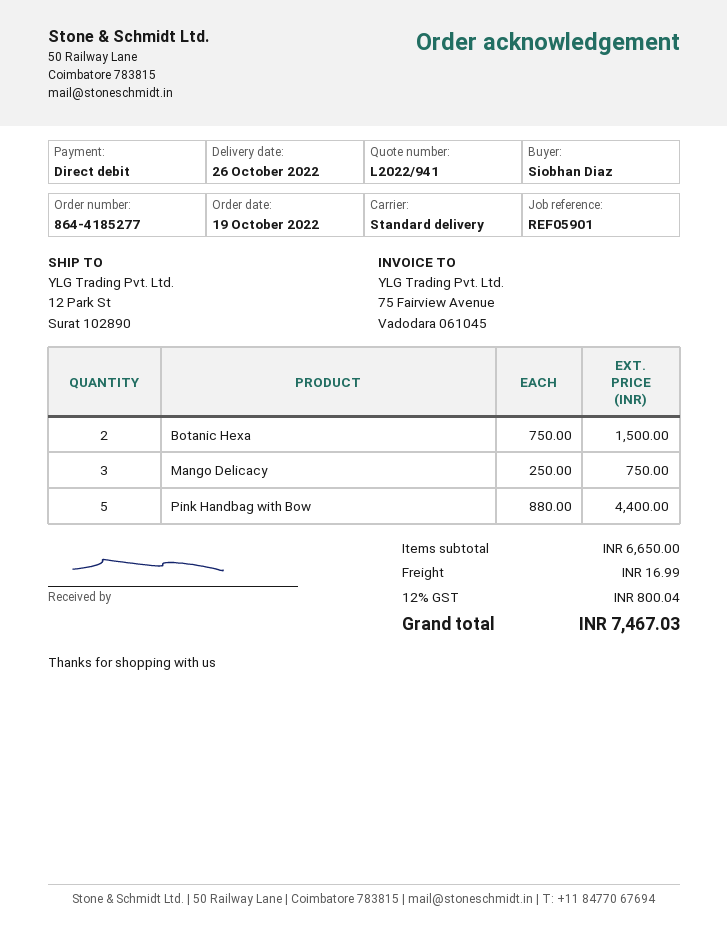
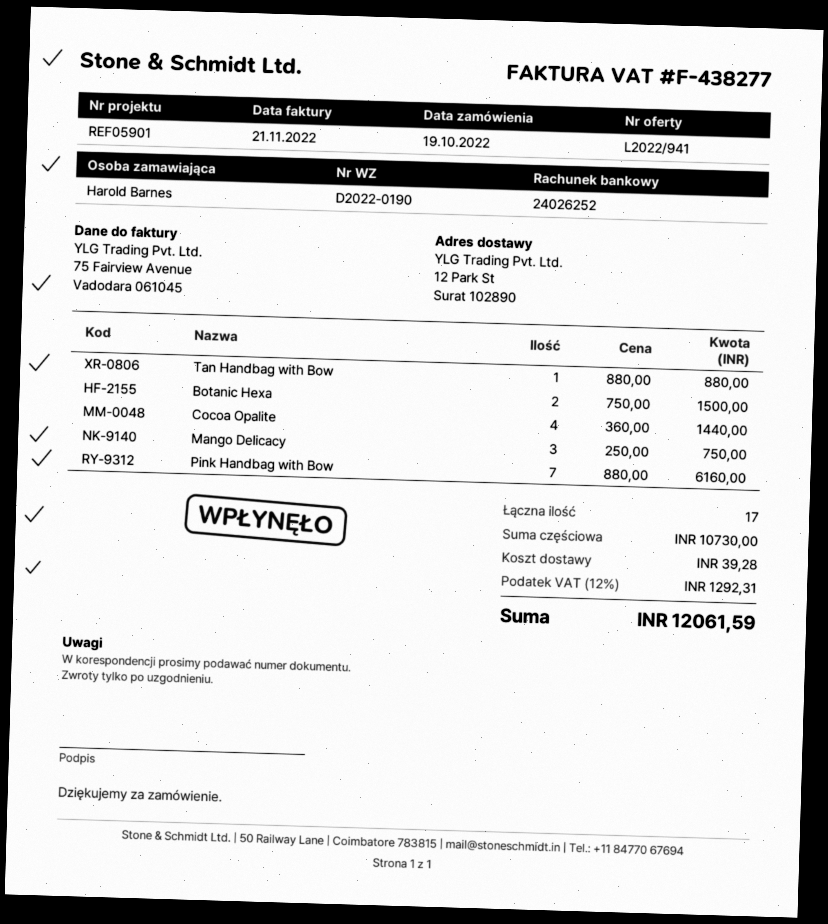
ordered by: Siobhan Diaz -> Harold Barnes
Pink Handbag with Bow: 5 x 880.00 = 4400.00 -> 7 x 880.00 = 6160.00
Tan Handbag with Bow: none -> 1 x 880.00 = 880.00
Cocoa Opalite: none -> 4 x 360.00 = 1440.00
subtotal: 6650.00 -> 10730.00
shipping: 16.99 -> 39.28
tax: 12% = 800.04 -> 12% = 1292.31
total: 7467.03 -> 12061.59

